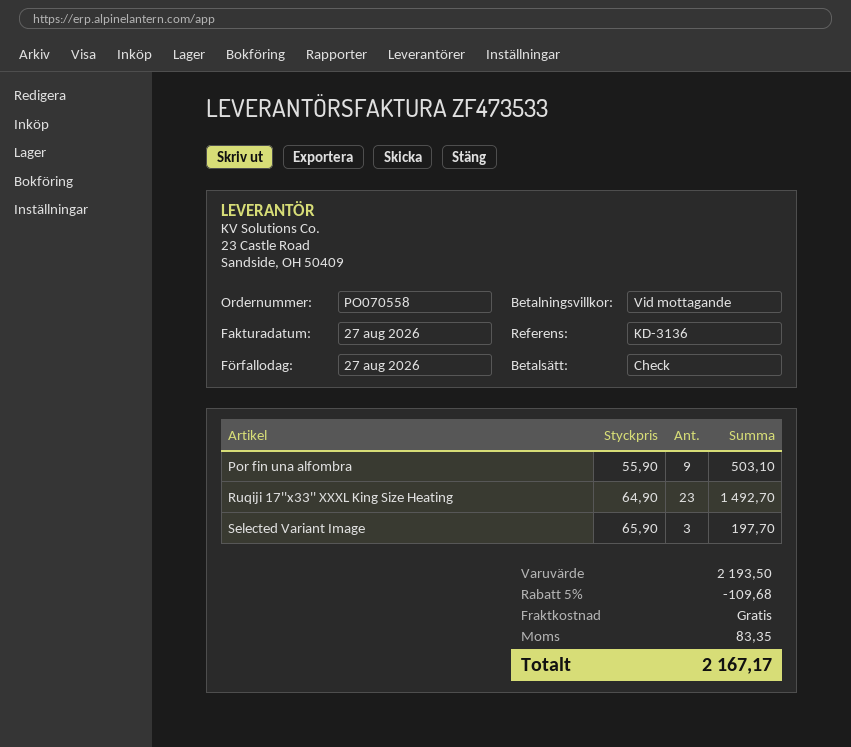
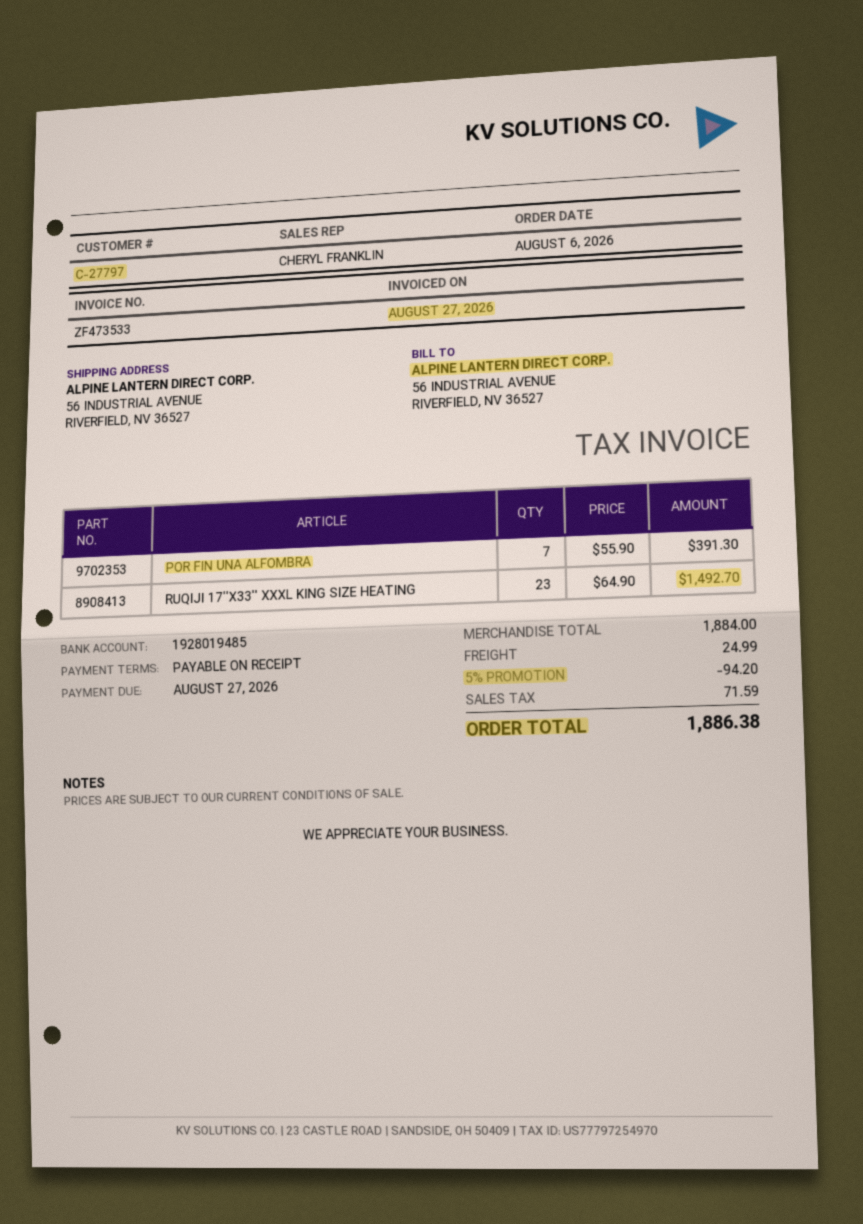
Por fin una alfombra: 9 x 55.90 = 503.10 -> 7 x 55.90 = 391.30
Selected Variant Image: 3 x 65.90 = 197.70 -> none
subtotal: 2193.50 -> 1884.00
discount: 5% = 109.68 -> 5% = 94.20
shipping: 0.00 -> 24.99
tax: 83.35 -> 71.59
total: 2167.17 -> 1886.38

